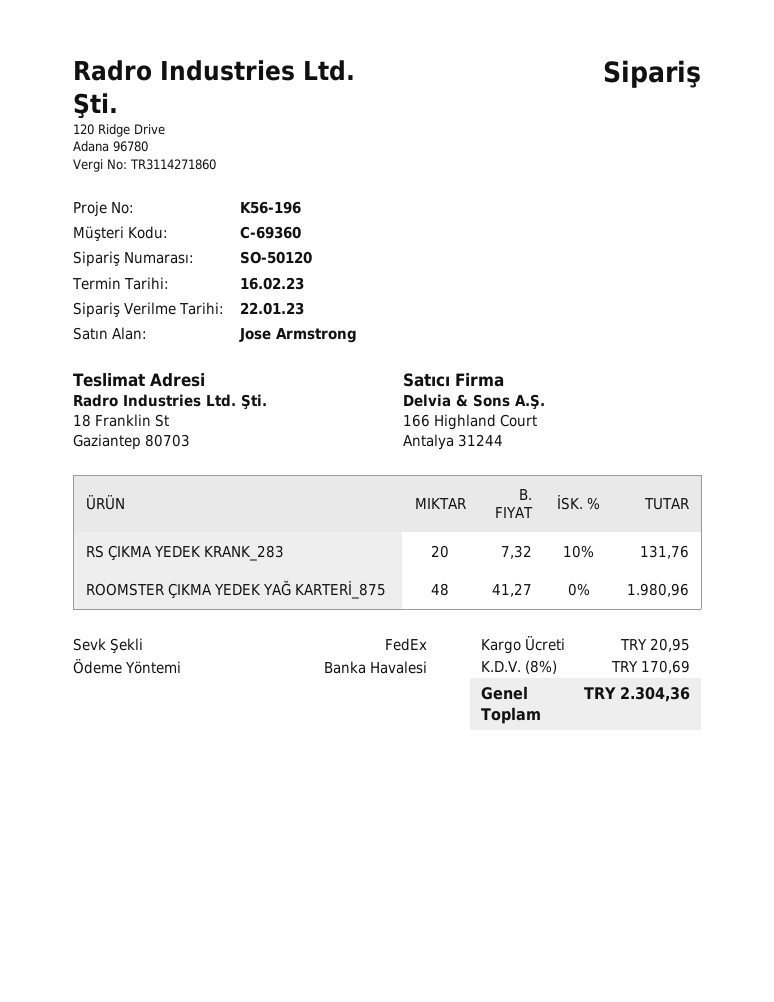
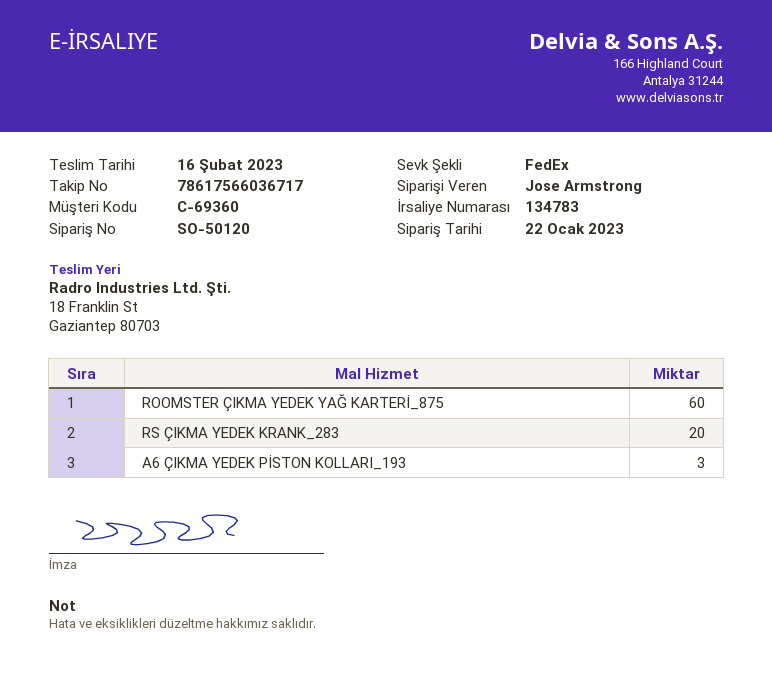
ROOMSTER ÇIKMA YEDEK YAĞ KARTERİ_875: 48 -> 60
A6 ÇIKMA YEDEK PİSTON KOLLARI_193: none -> 3

